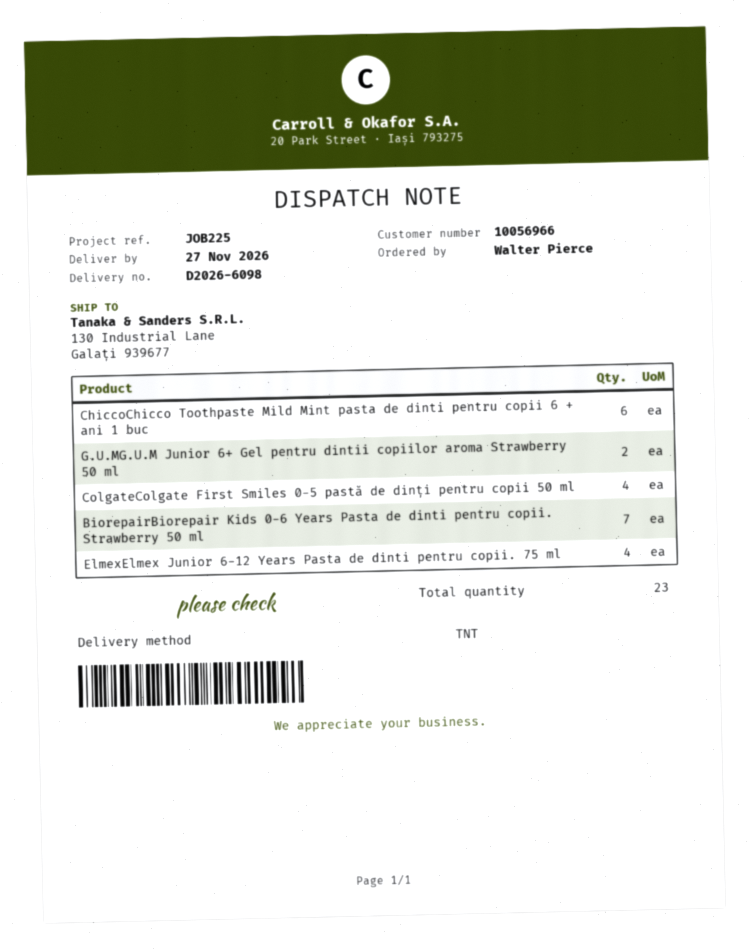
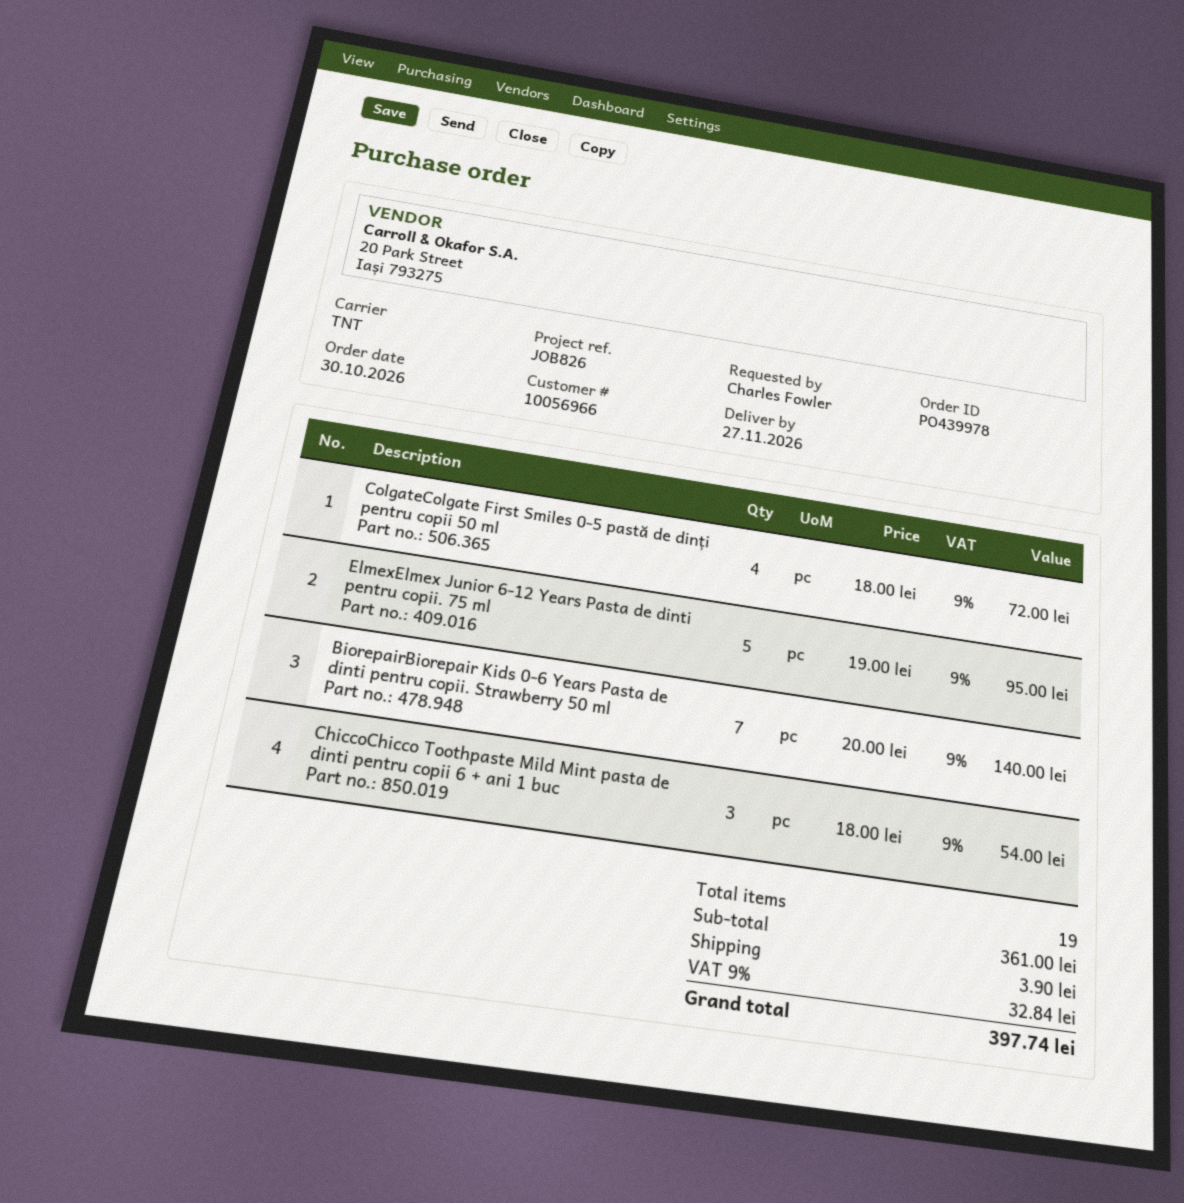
reference: JOB225 -> JOB826
ordered by: Walter Pierce -> Charles Fowler
ChiccoChicco Toothpaste Mild Mint pasta de dinti pentru copii 6 + ani 1 buc: 6 -> 3
G.U.MG.U.M Junior 6+ Gel pentru dintii copiilor aroma Strawberry 50 ml: 2 -> none
ElmexElmex Junior 6-12 Years Pasta de dinti pentru copii. 75 ml: 4 -> 5
total quantity: 23 -> 19

